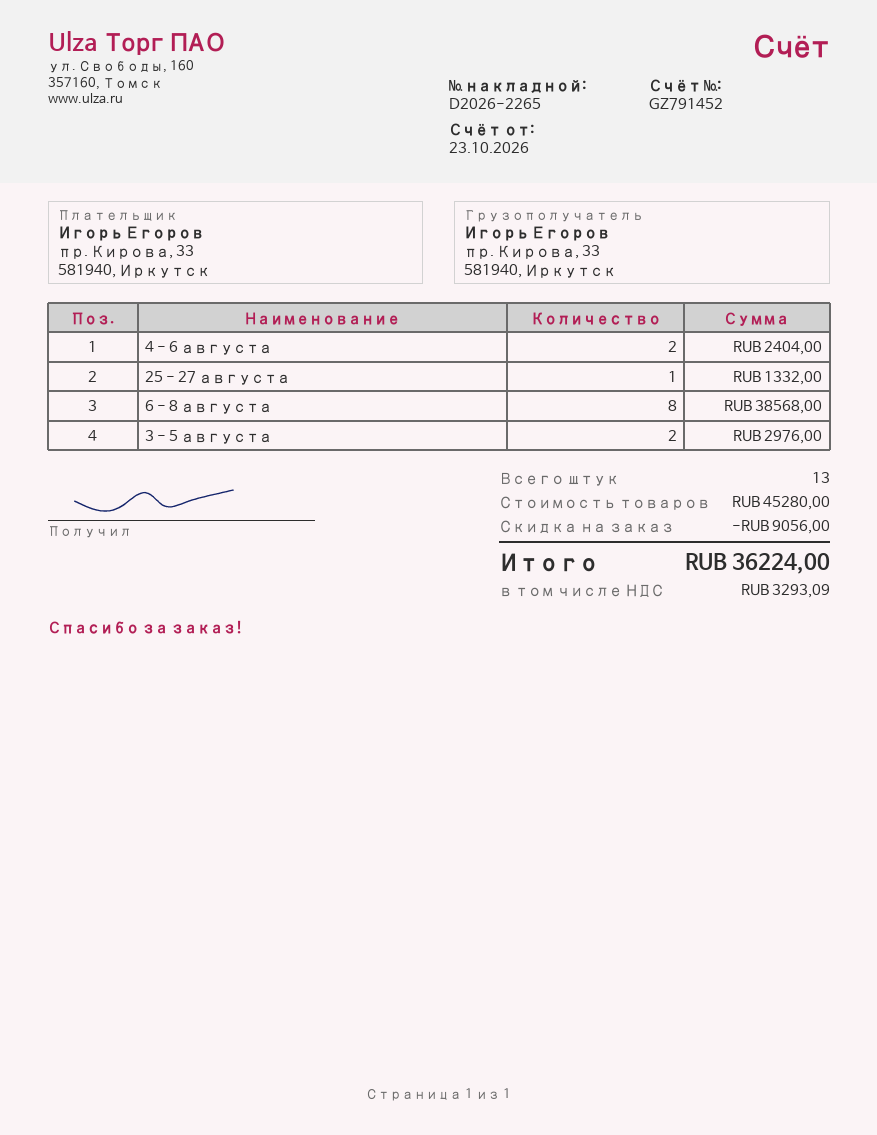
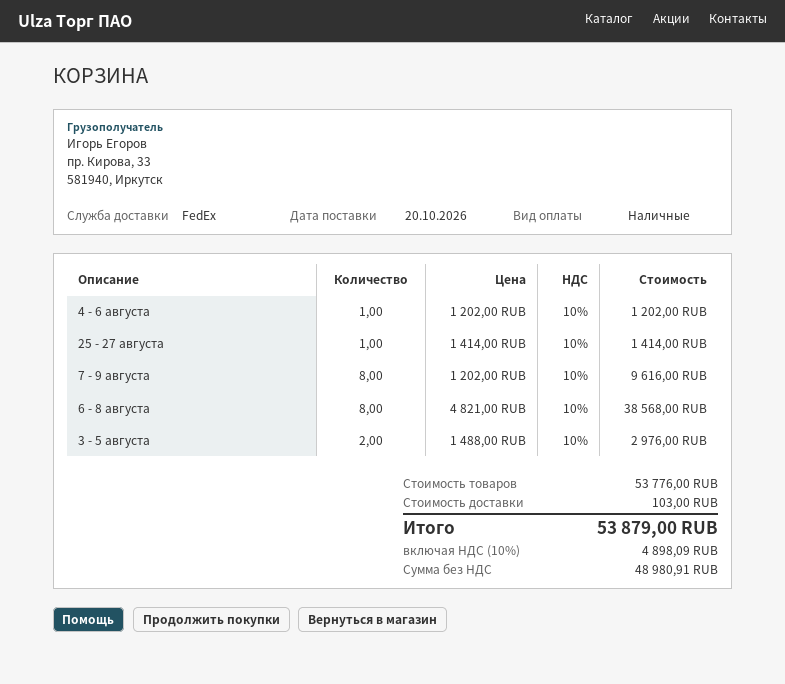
4 - 6 августа: 2 for 2404.00 -> 1 for 1202.00
25 - 27 августа: 1 for 1332.00 -> 1 for 1414.00
7 - 9 августа: none -> 8 for 9616.00
subtotal: 45280.00 -> 53776.00
discount: 9056.00 -> none
shipping: none -> 103.00
tax: 3293.09 -> 4898.09
total: 36224.00 -> 53879.00

